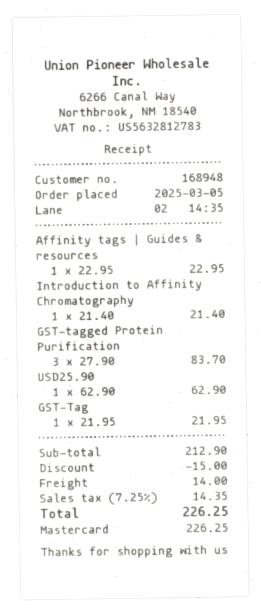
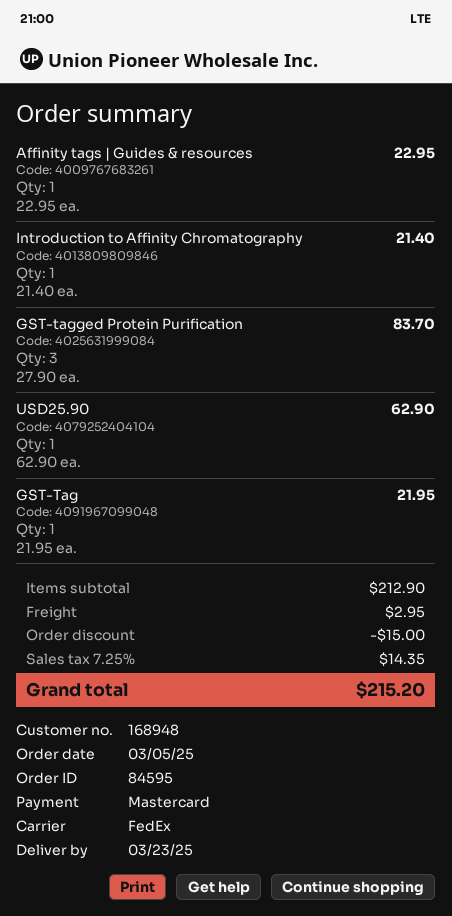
shipping: 14.00 -> 2.95
total: 226.25 -> 215.20

